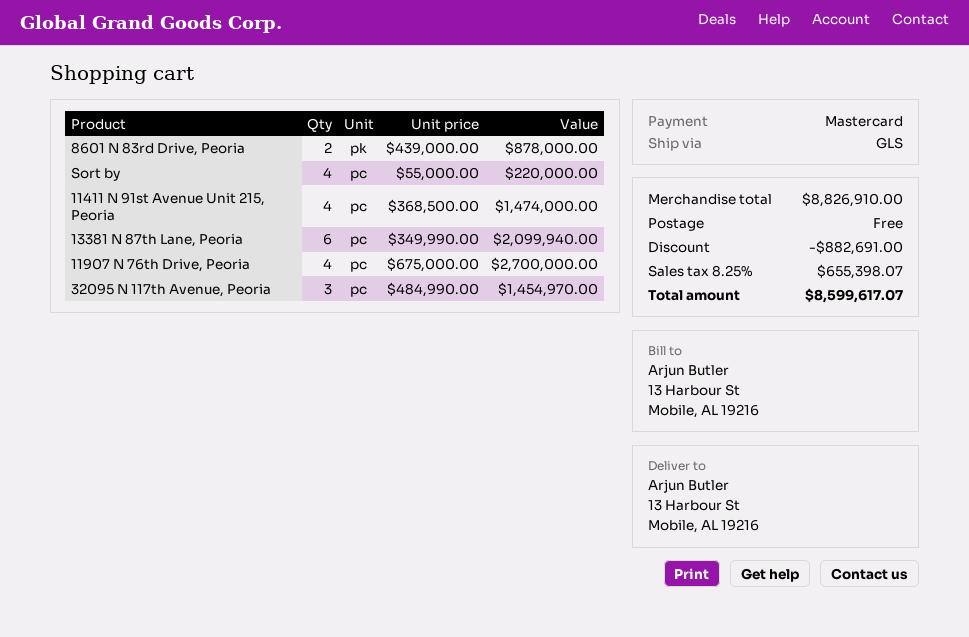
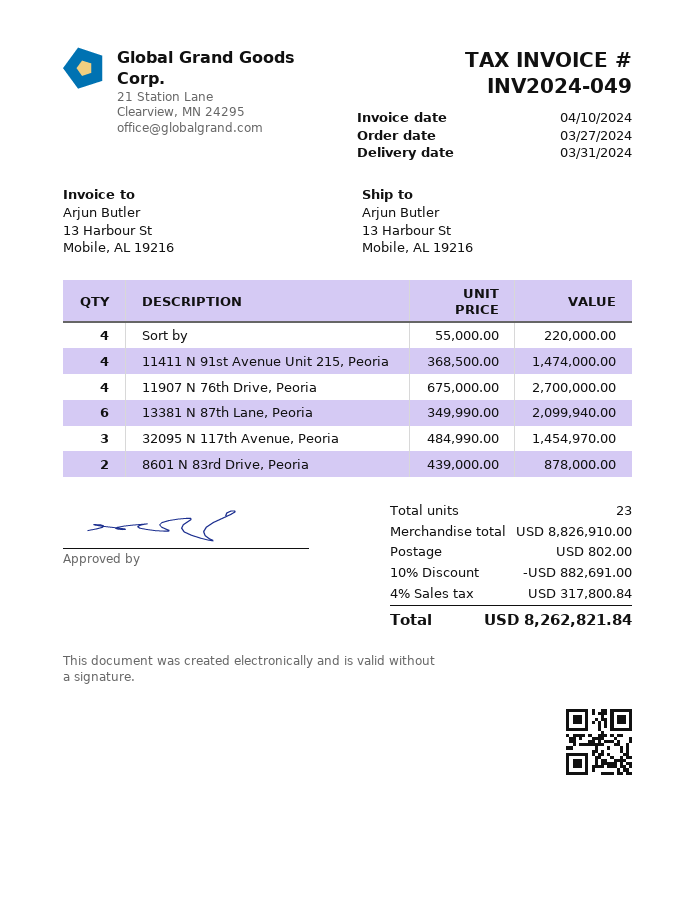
shipping: 0.00 -> 802.00
tax: 8.25% = 655398.07 -> 4% = 317800.84
total: 8599617.07 -> 8262821.84

